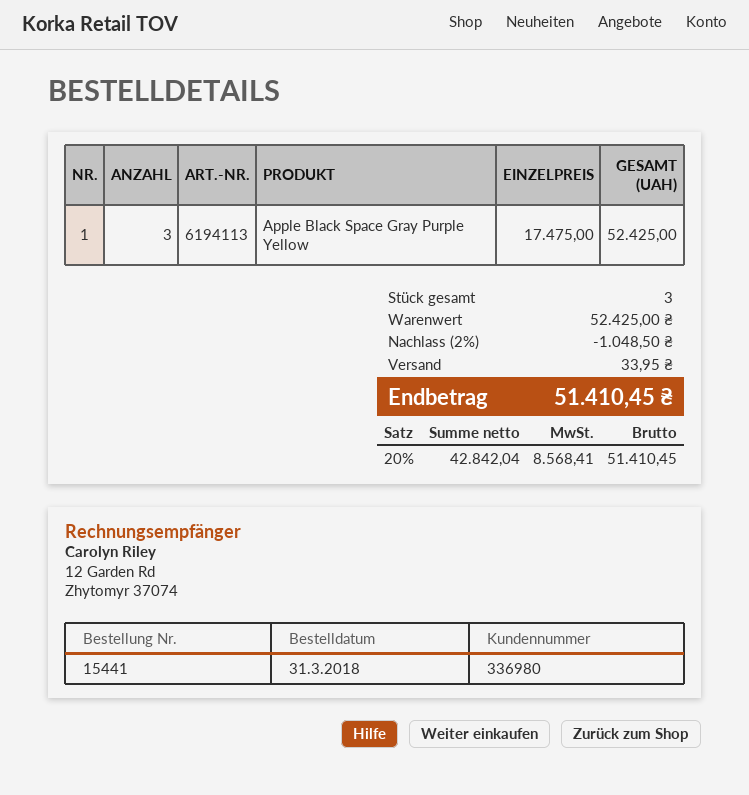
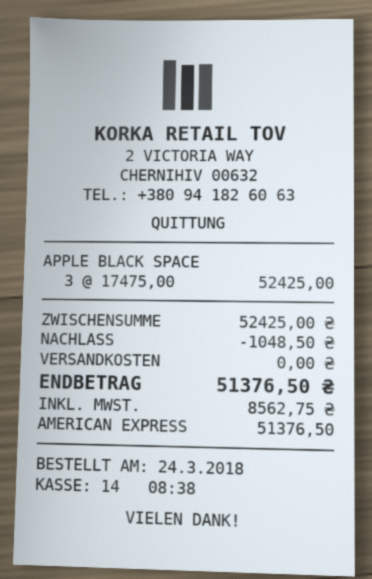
order date: 2018-03-31 -> 2018-03-24
shipping: 33.95 -> 0.00
tax: 8568.41 -> 8562.75
total: 51410.45 -> 51376.50

